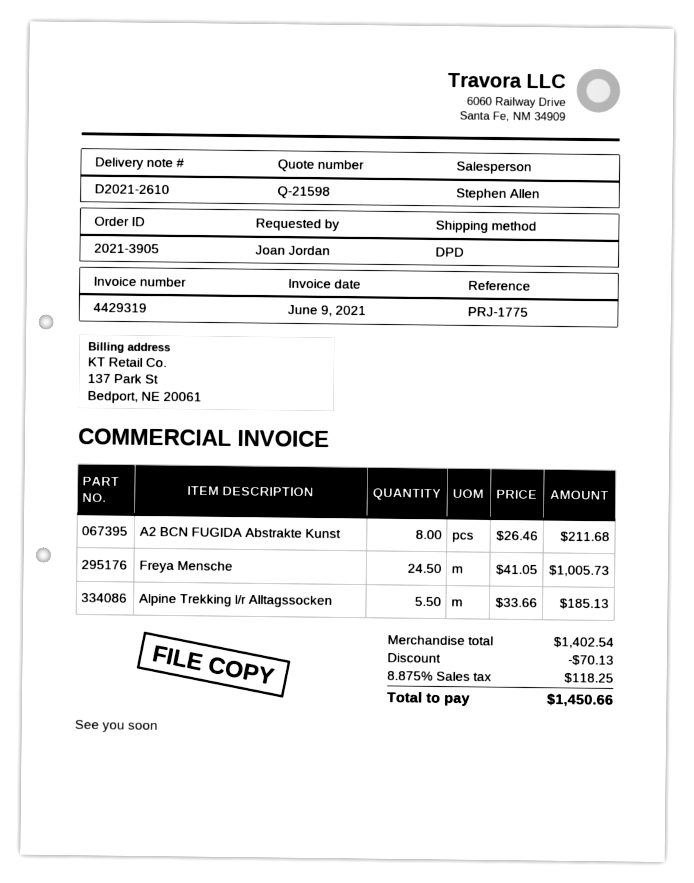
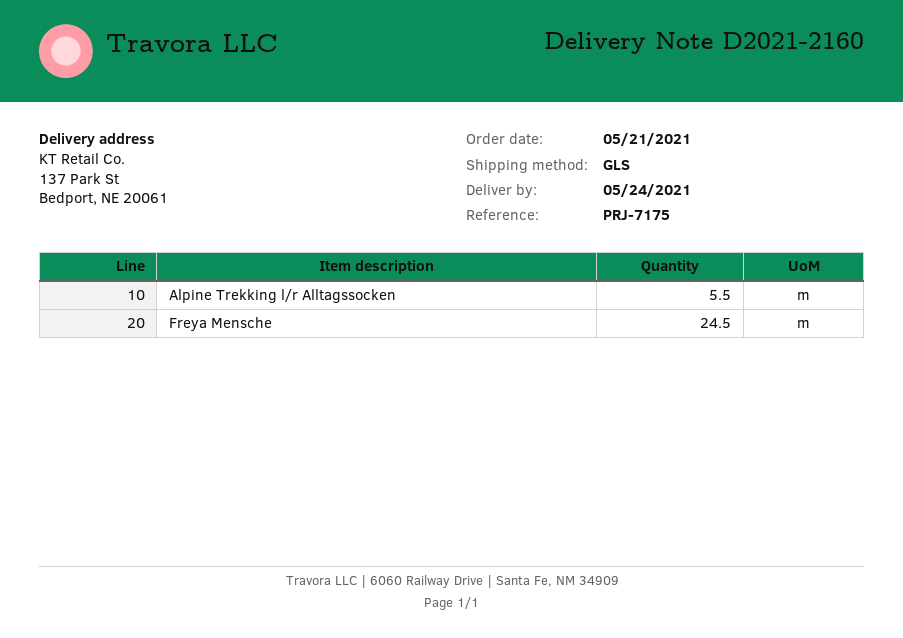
delivery note number: D2021-2610 -> D2021-2160
reference: PRJ-1775 -> PRJ-7175
shipping method: DPD -> GLS
A2 BCN FUGIDA Abstrakte Kunst: 8 -> none

